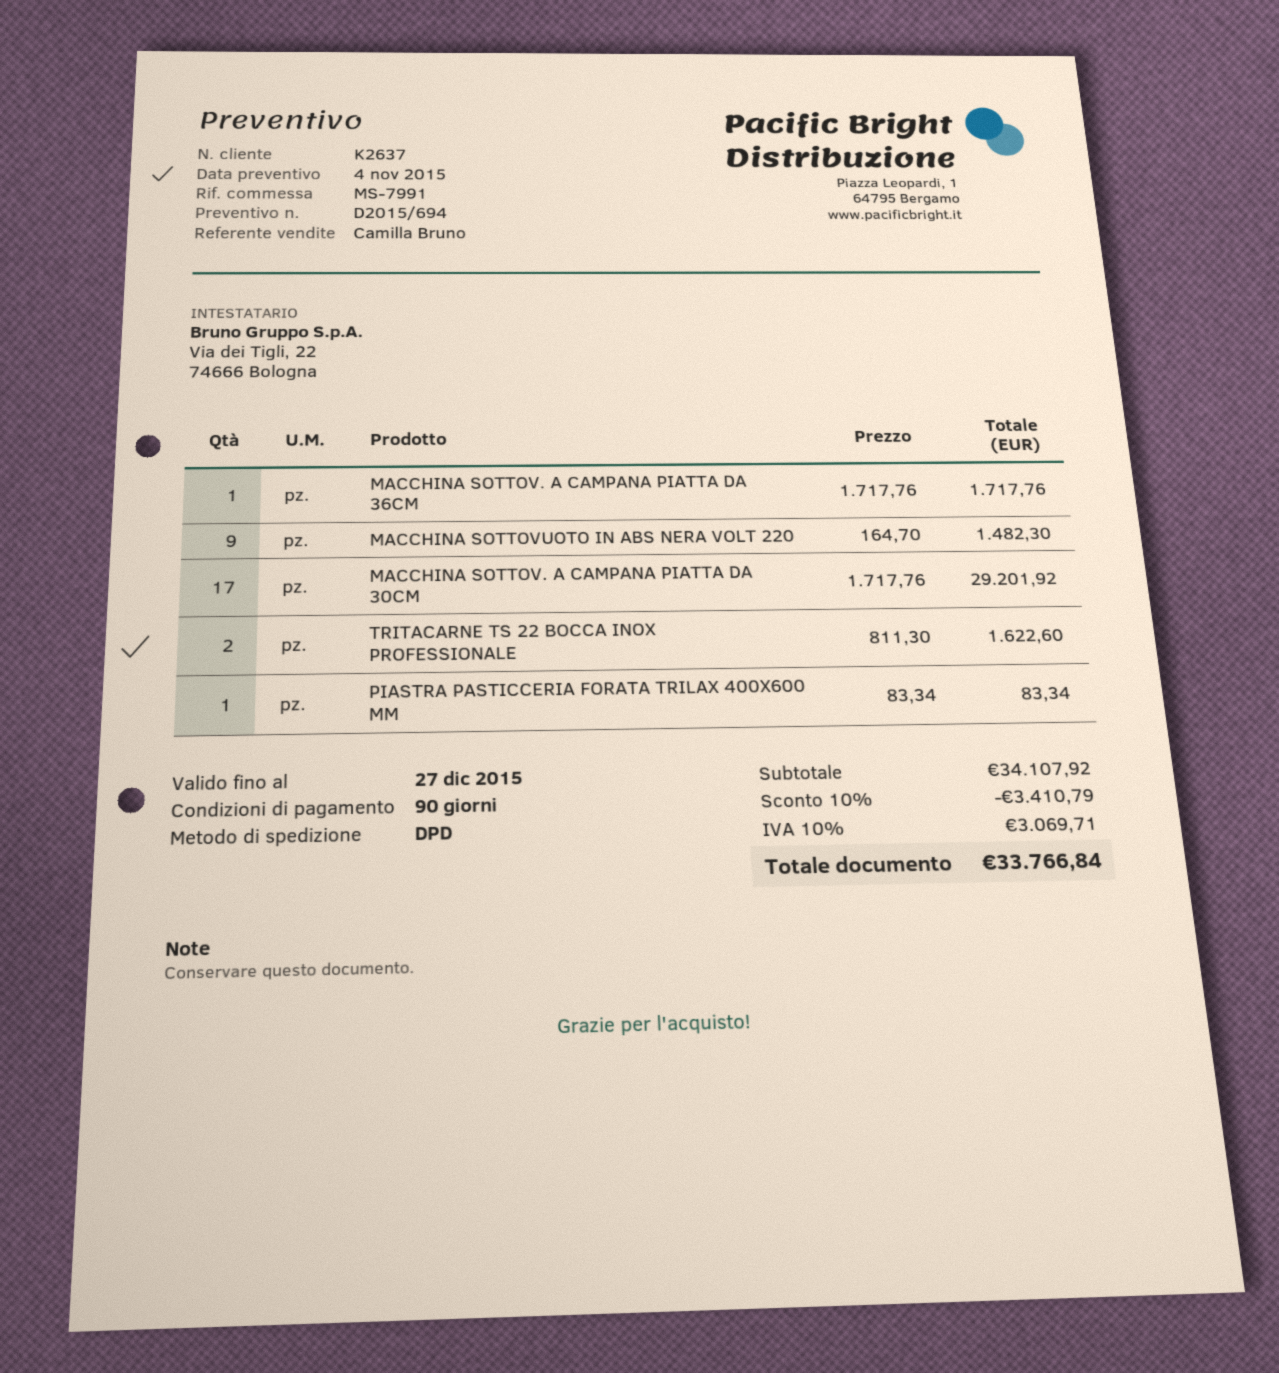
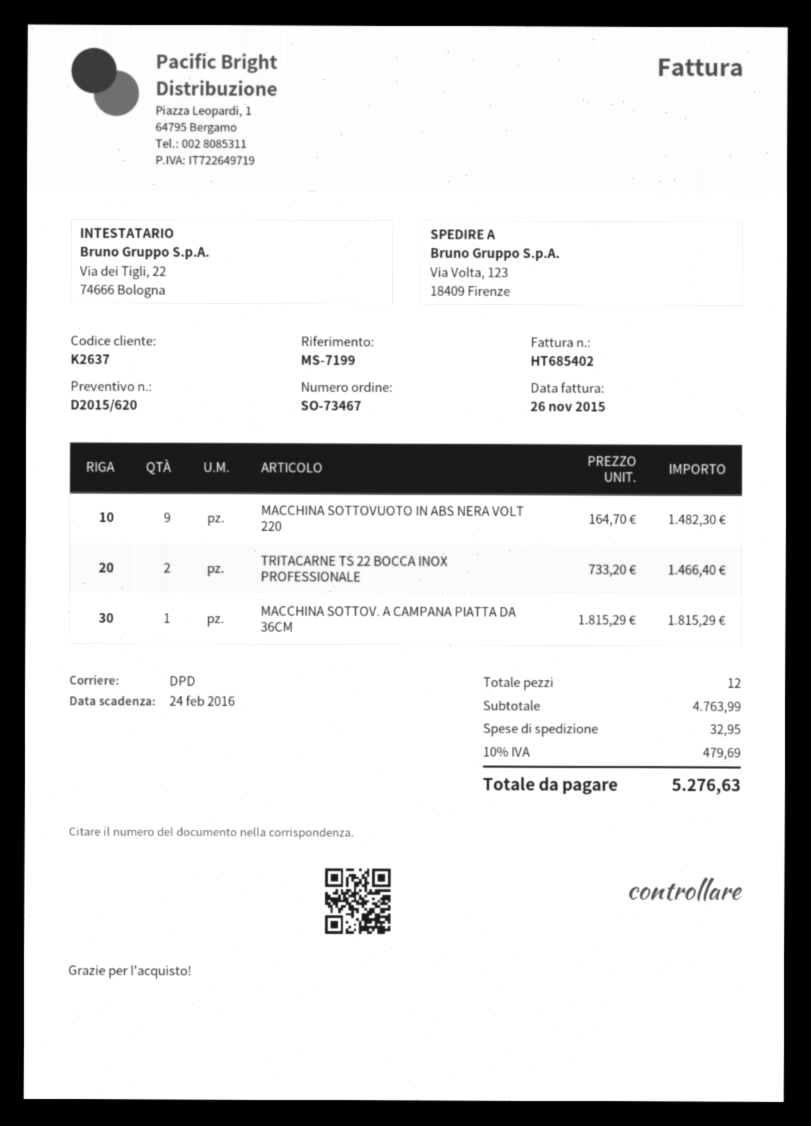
quote number: D2015/694 -> D2015/620
reference: MS-7991 -> MS-7199
MACCHINA SOTTOV. A CAMPANA PIATTA DA 36CM: 1 x 1717.76 = 1717.76 -> 1 x 1815.29 = 1815.29
MACCHINA SOTTOV. A CAMPANA PIATTA DA 30CM: 17 x 1717.76 = 29201.92 -> none
TRITACARNE TS 22 BOCCA INOX PROFESSIONALE: 2 x 811.30 = 1622.60 -> 2 x 733.20 = 1466.40
PIASTRA PASTICCERIA FORATA TRILAX 400X600 MM: 1 x 83.34 = 83.34 -> none
subtotal: 34107.92 -> 4763.99
discount: 10% = 3410.79 -> none
shipping: none -> 32.95
tax: 10% = 3069.71 -> 10% = 479.69
total: 33766.84 -> 5276.63

